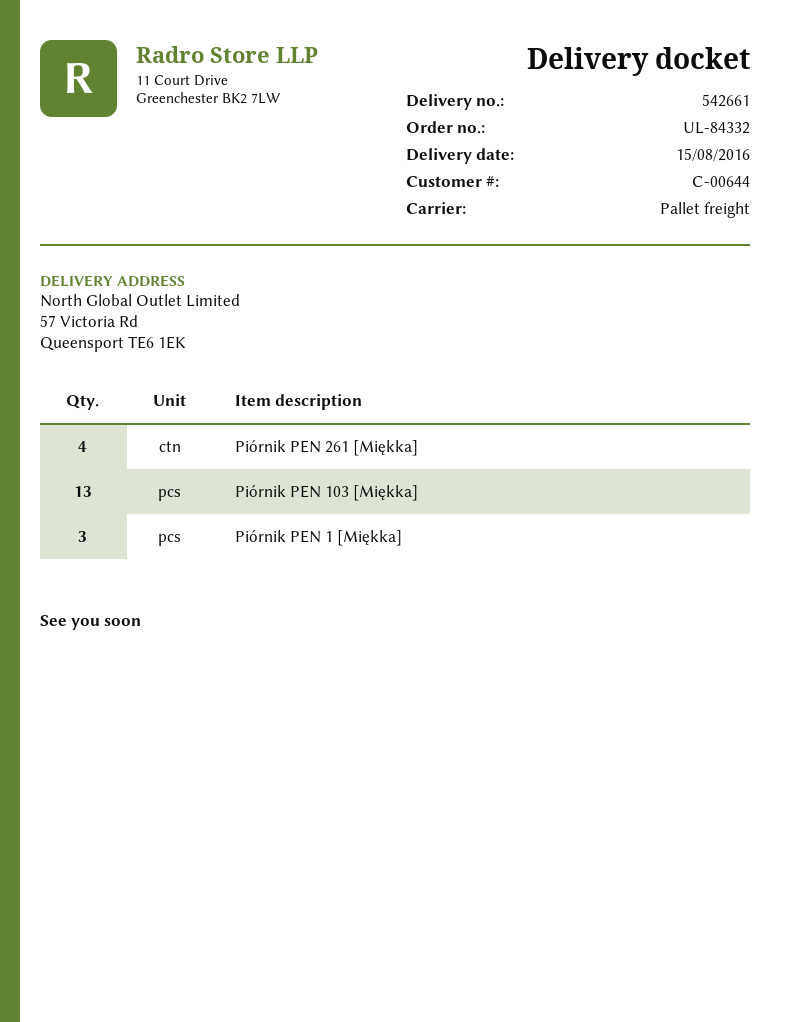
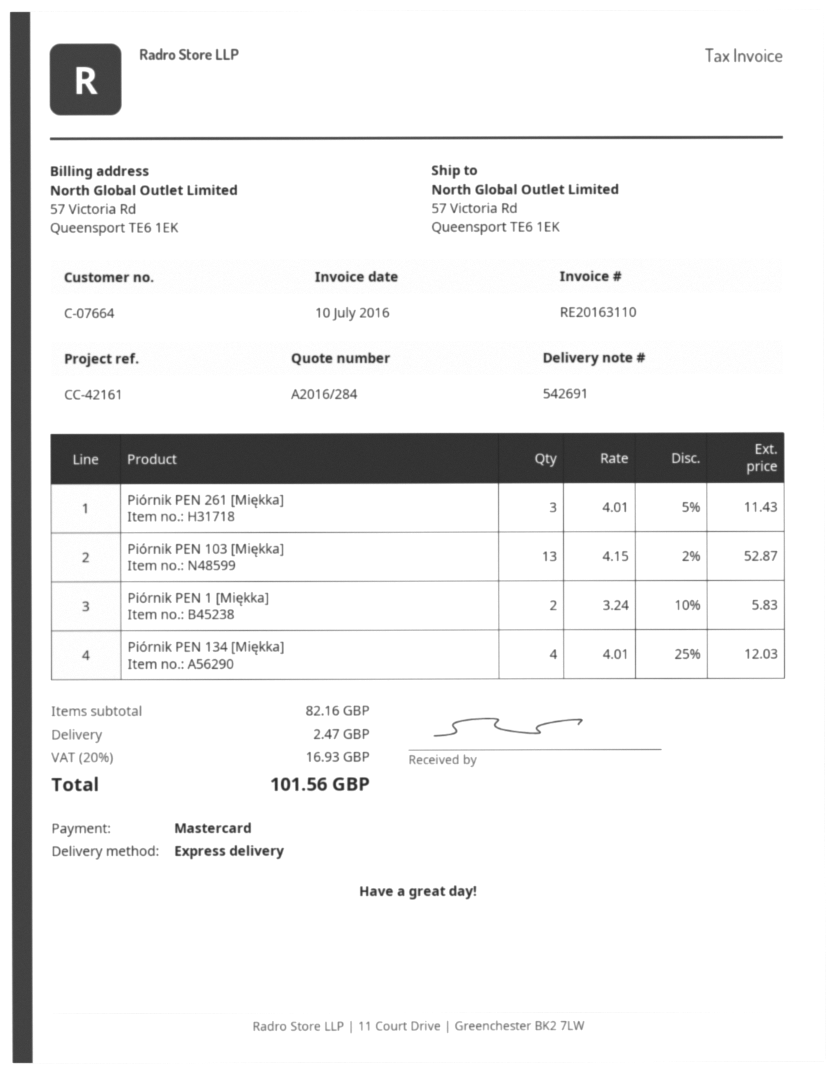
delivery note number: 542661 -> 542691
customer number: C-00644 -> C-07664
shipping method: pallet freight -> express
Piórnik PEN 261 [Miękka]: 4 -> 3
Piórnik PEN 1 [Miękka]: 3 -> 2
Piórnik PEN 134 [Miękka]: none -> 4

